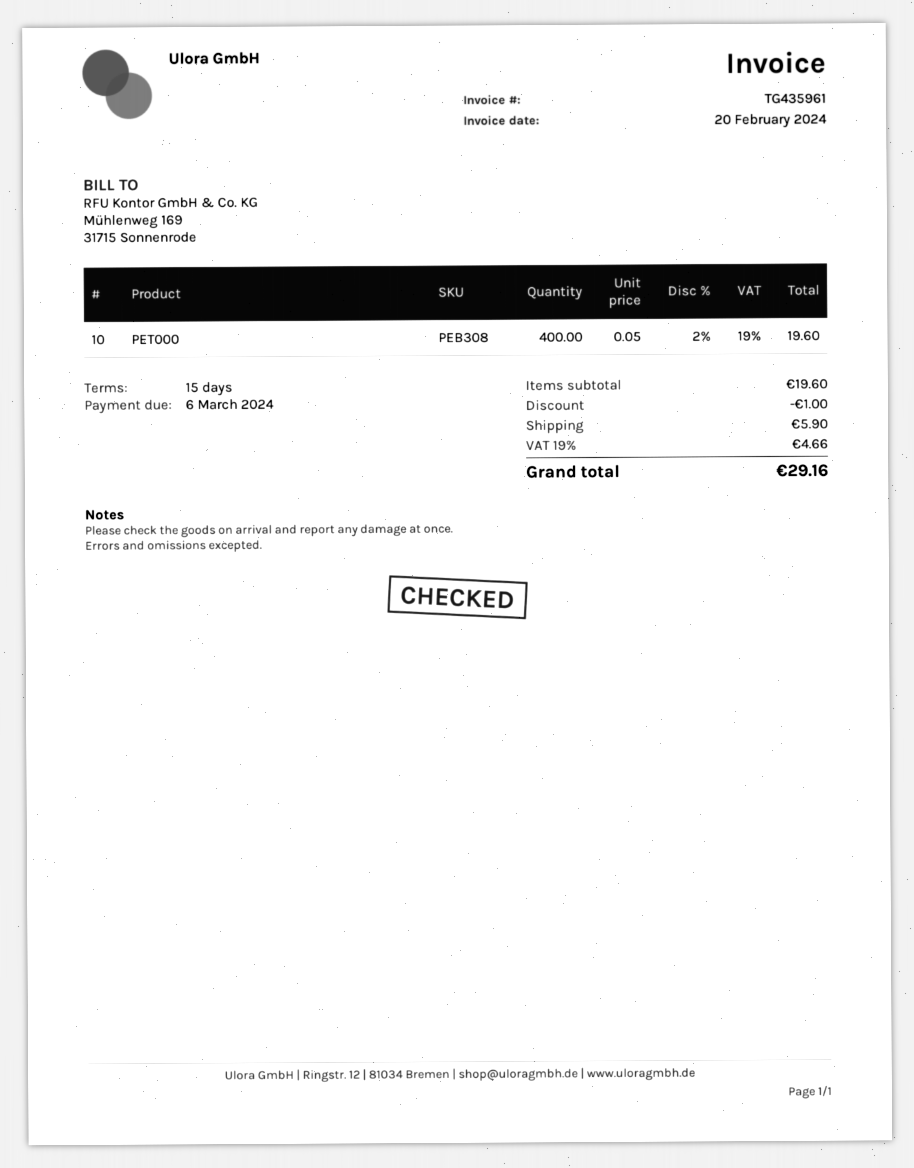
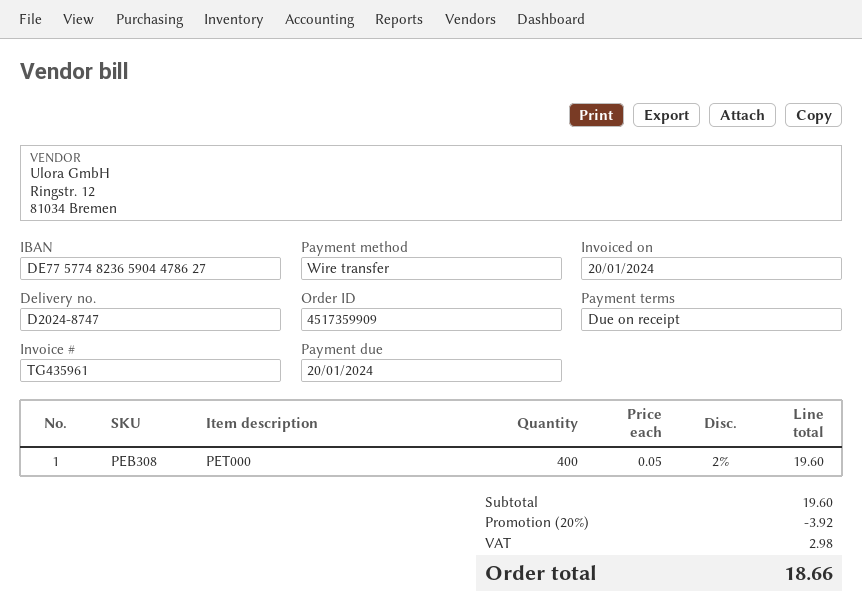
invoice date: 2024-02-20 -> 2024-01-20
payment terms: 15 days -> on receipt
due date: 2024-03-06 -> 2024-01-20
discount: 1.00 -> 3.92
shipping: 5.90 -> none
tax: 4.66 -> 2.98
total: 29.16 -> 18.66

